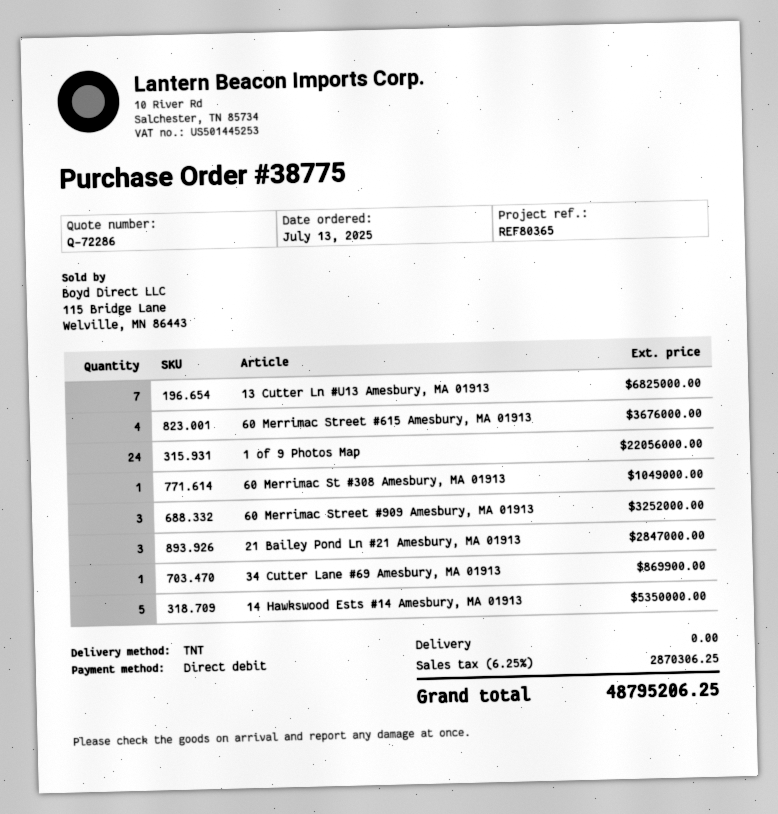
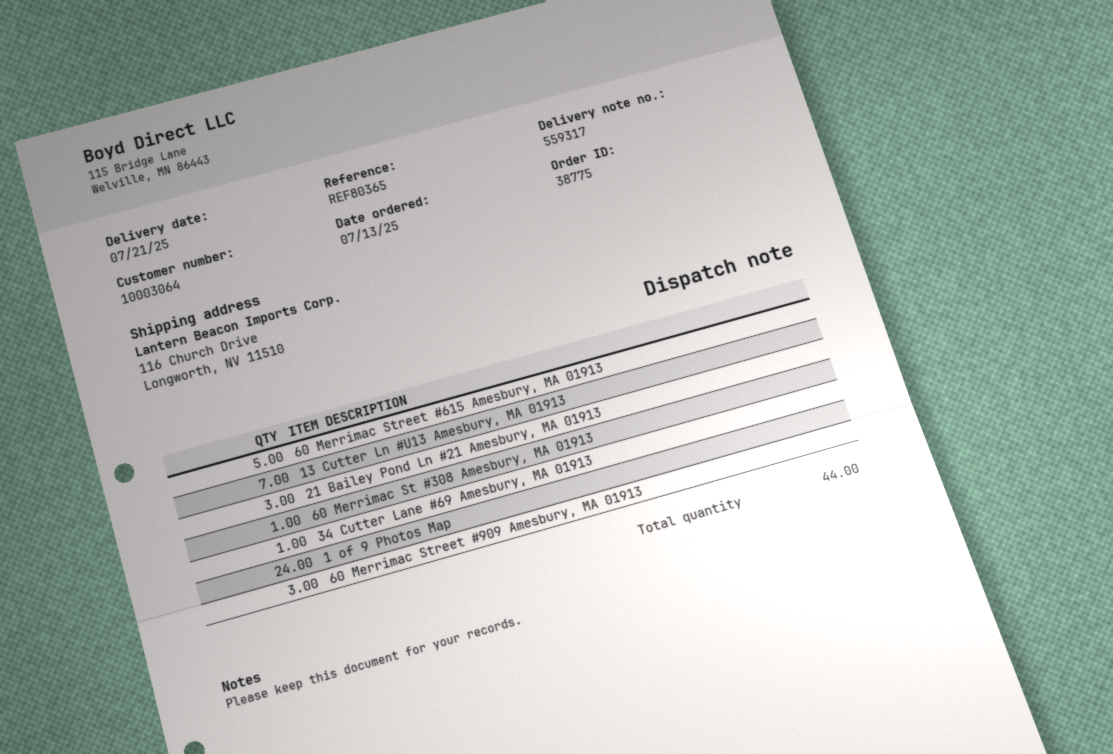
60 Merrimac Street #615 Amesbury, MA 01913: 4 -> 5
14 Hawkswood Ests #14 Amesbury, MA 01913: 5 -> none

